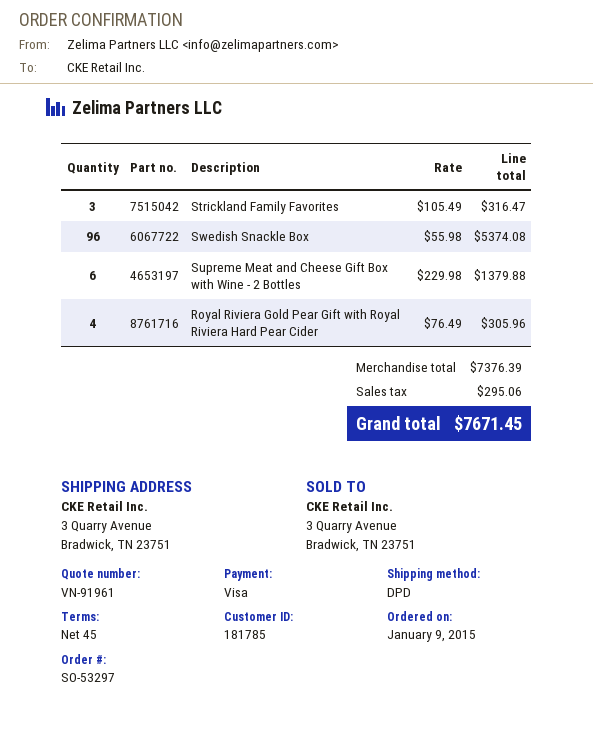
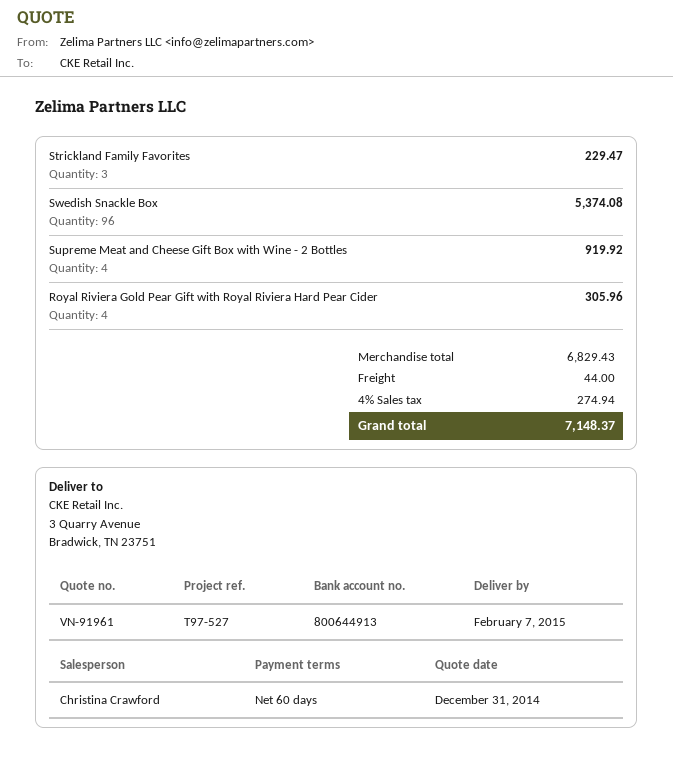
payment terms: 45 days -> 60 days
Strickland Family Favorites: 3 for 316.47 -> 3 for 229.47
Supreme Meat and Cheese Gift Box with Wine - 2 Bottles: 6 for 1379.88 -> 4 for 919.92
subtotal: 7376.39 -> 6829.43
shipping: none -> 44.00
tax: 295.06 -> 274.94
total: 7671.45 -> 7148.37

